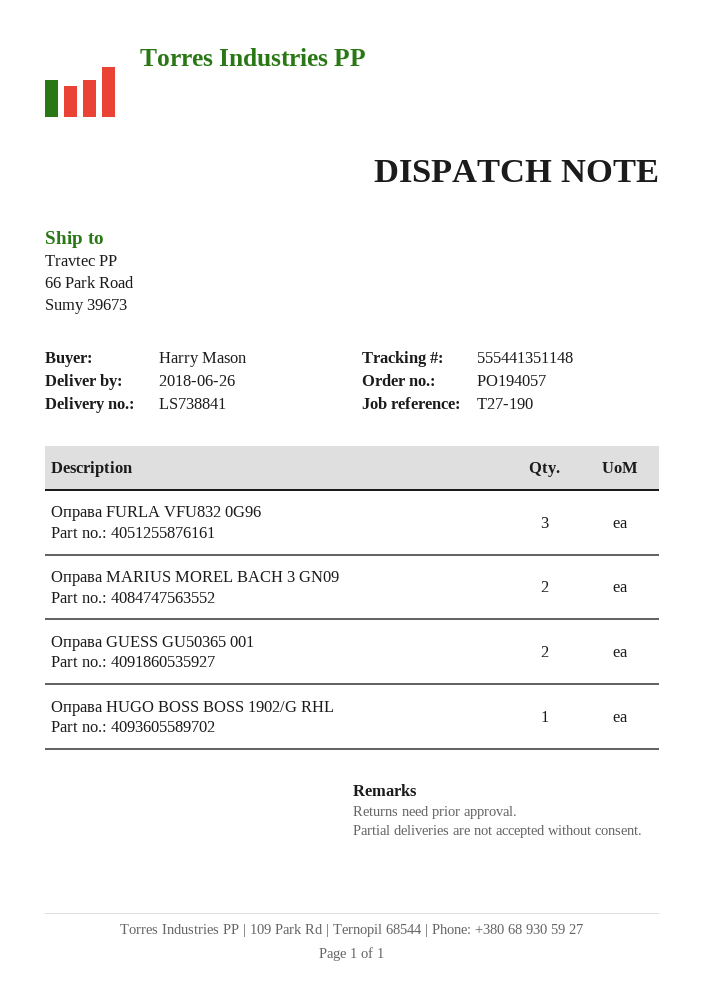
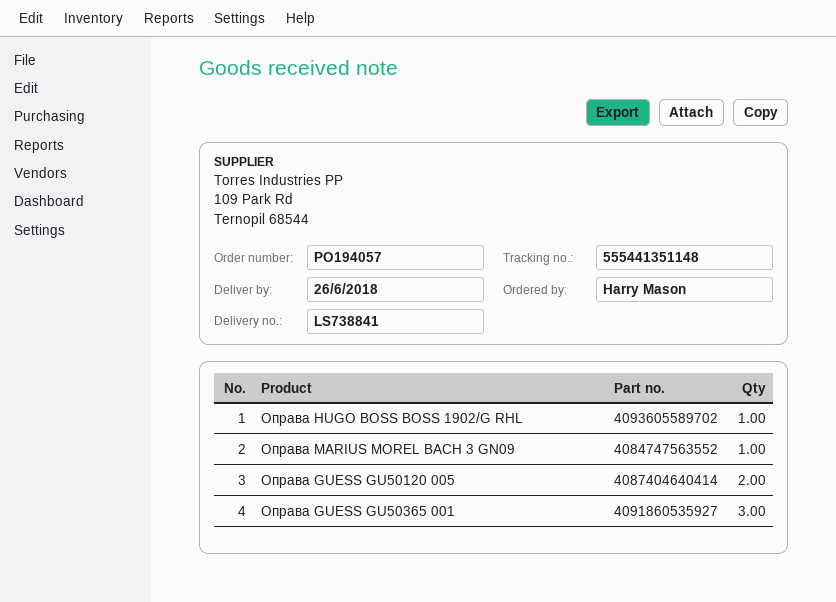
Оправа FURLA VFU832 0G96: 3 -> none
Оправа MARIUS MOREL BACH 3 GN09: 2 -> 1
Оправа GUESS GU50365 001: 2 -> 3
Оправа GUESS GU50120 005: none -> 2

